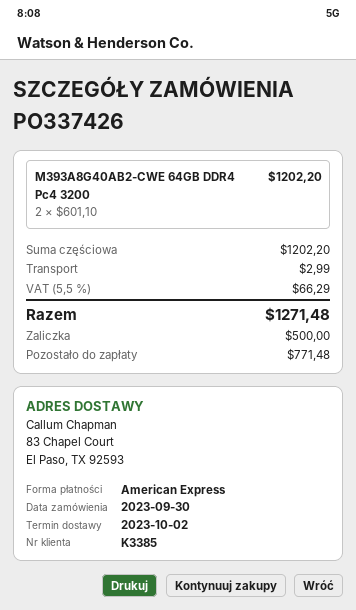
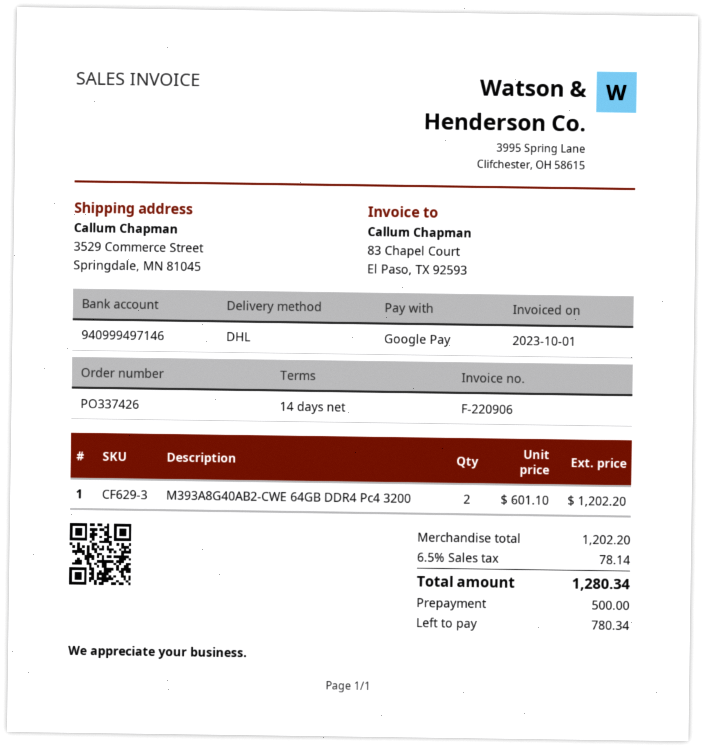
payment method: American Express -> Google Pay
ship to: 83 Chapel Court, El Paso, TX 92593 -> 3529 Commerce Street, Springdale, MN 81045
shipping: 2.99 -> none
tax: 5.5% = 66.29 -> 6.5% = 78.14
total: 1271.48 -> 1280.34
balance: 771.48 -> 780.34

